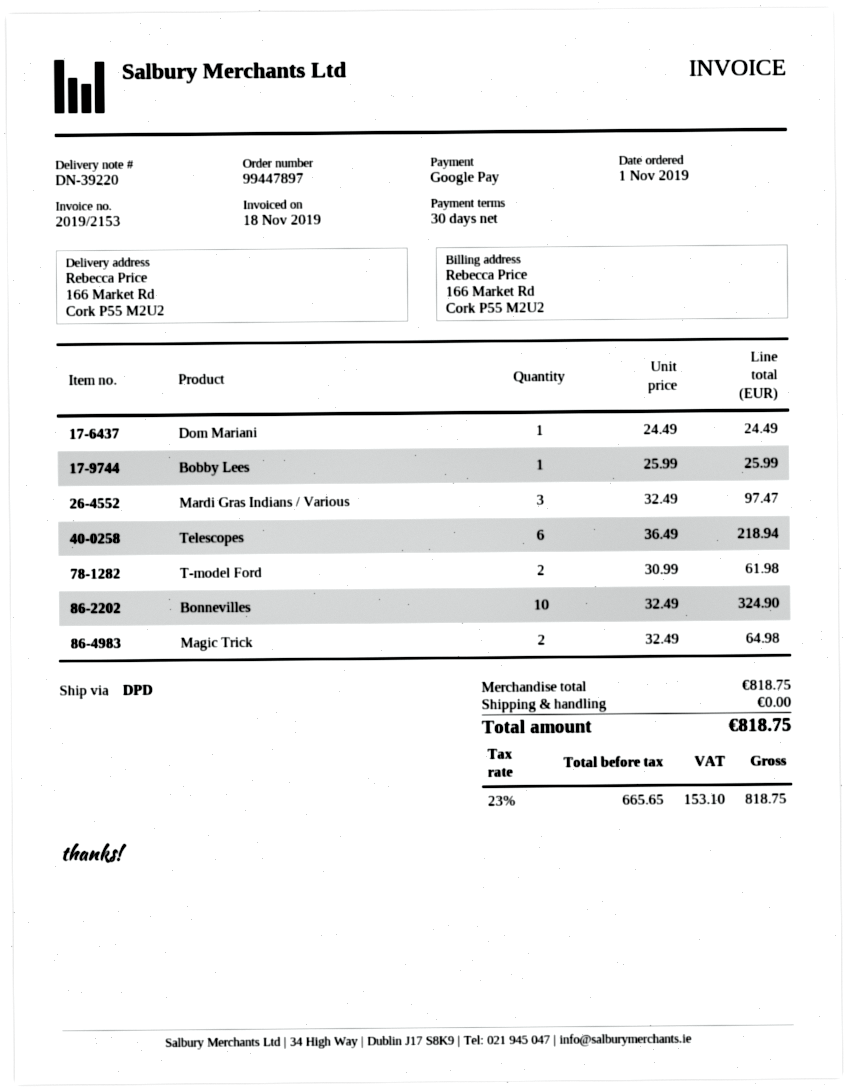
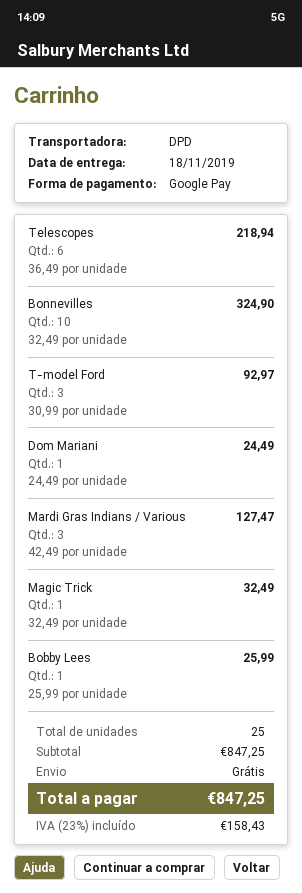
Mardi Gras Indians / Various: 3 x 32.49 = 97.47 -> 3 x 42.49 = 127.47
T-model Ford: 2 x 30.99 = 61.98 -> 3 x 30.99 = 92.97
Magic Trick: 2 x 32.49 = 64.98 -> 1 x 32.49 = 32.49
subtotal: 818.75 -> 847.25
tax: 23% = 153.10 -> 23% = 158.43
total: 818.75 -> 847.25

